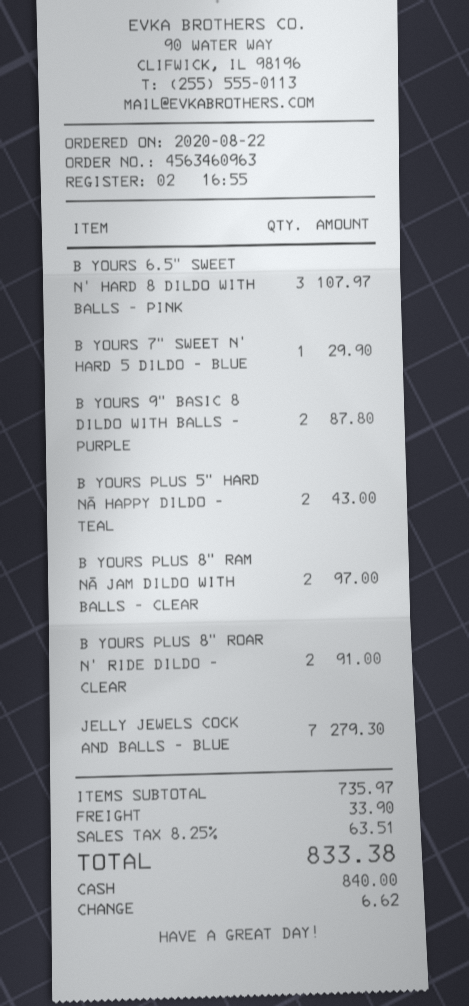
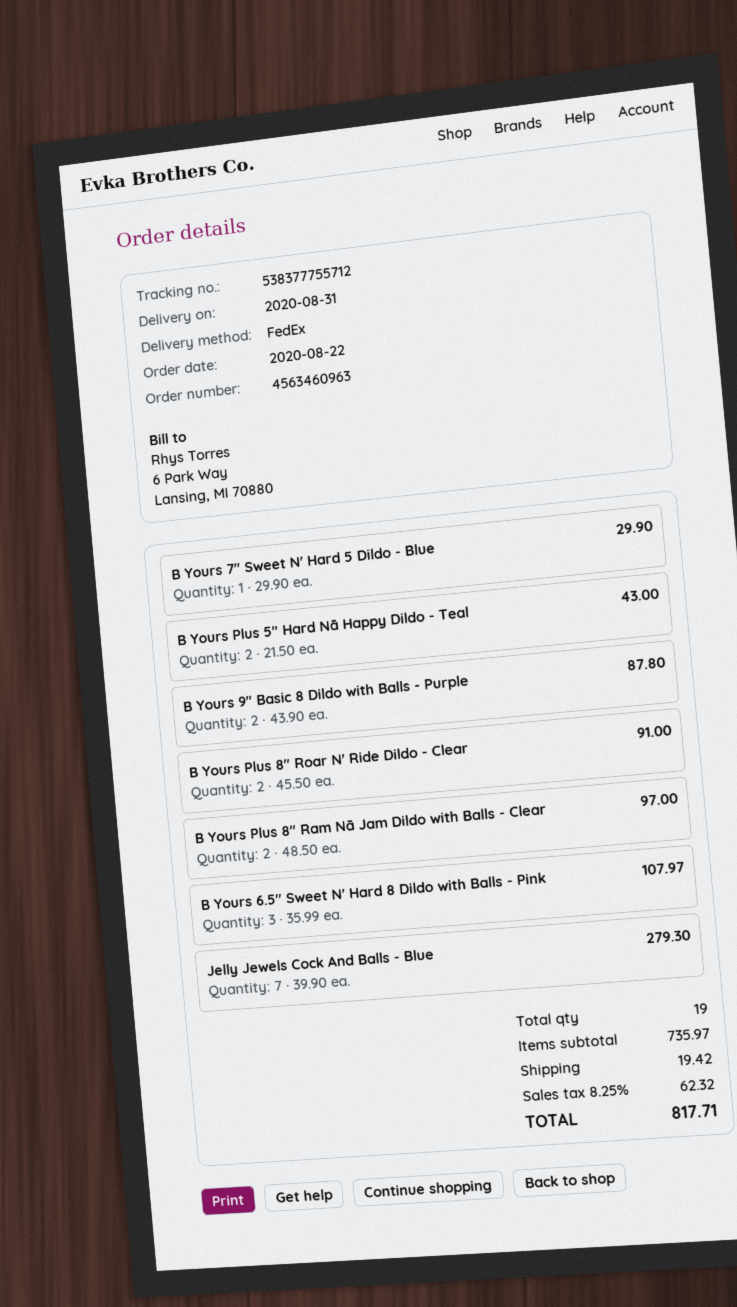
shipping: 33.90 -> 19.42
tax: 8.25% = 63.51 -> 8.25% = 62.32
total: 833.38 -> 817.71

